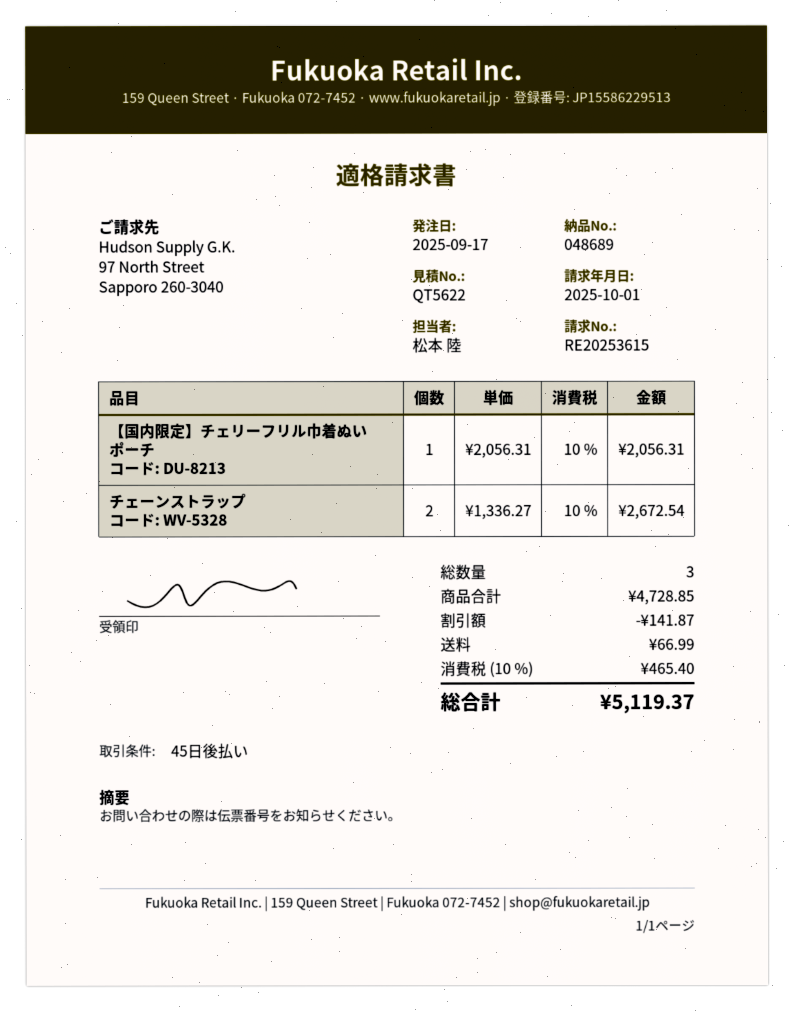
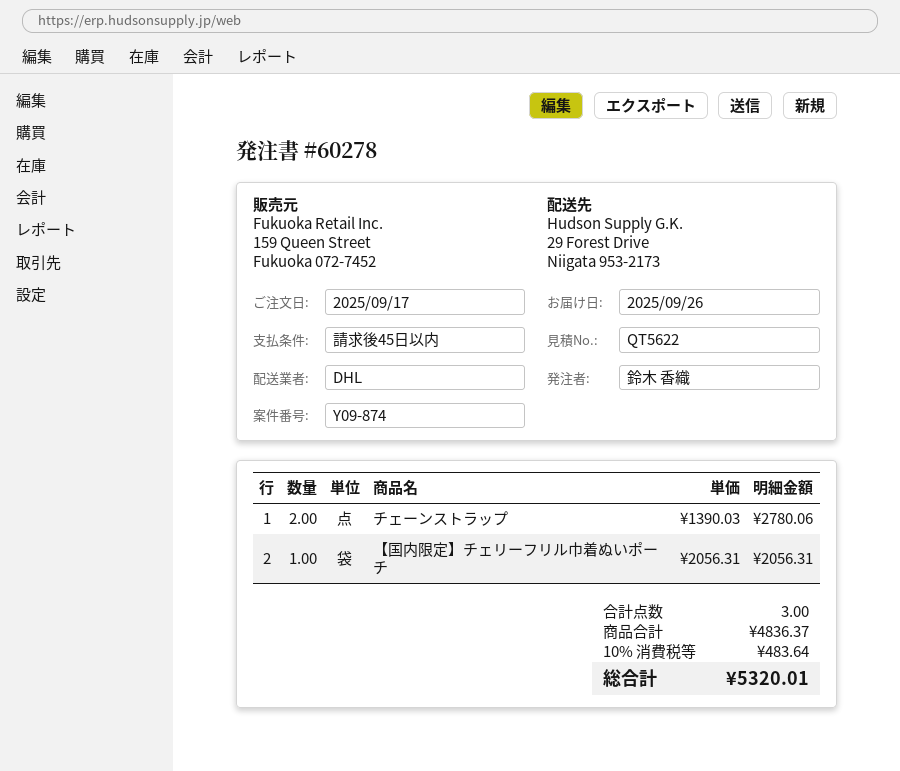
チェーンストラップ: 2 x 1336.27 = 2672.54 -> 2 x 1390.03 = 2780.06
subtotal: 4728.85 -> 4836.37
discount: 141.87 -> none
shipping: 66.99 -> none
tax: 10% = 465.40 -> 10% = 483.64
total: 5119.37 -> 5320.01

